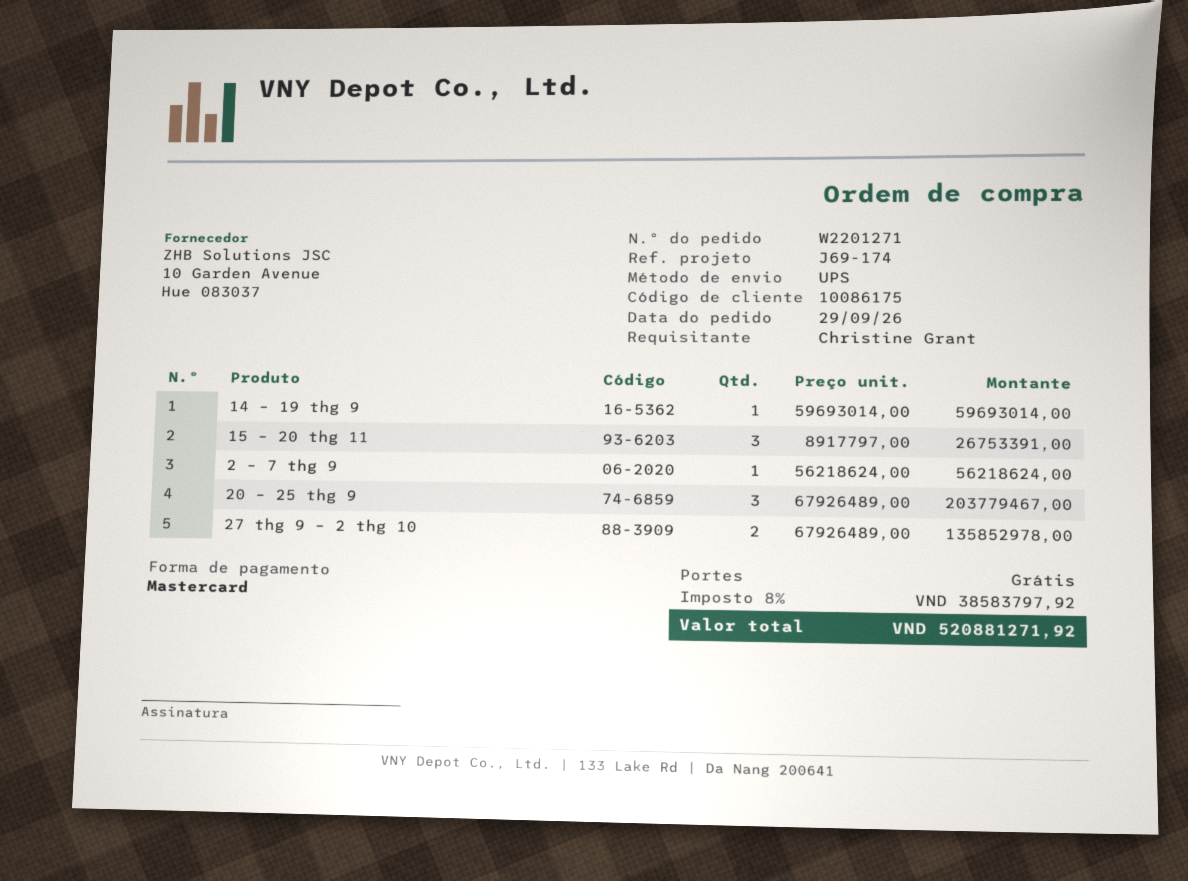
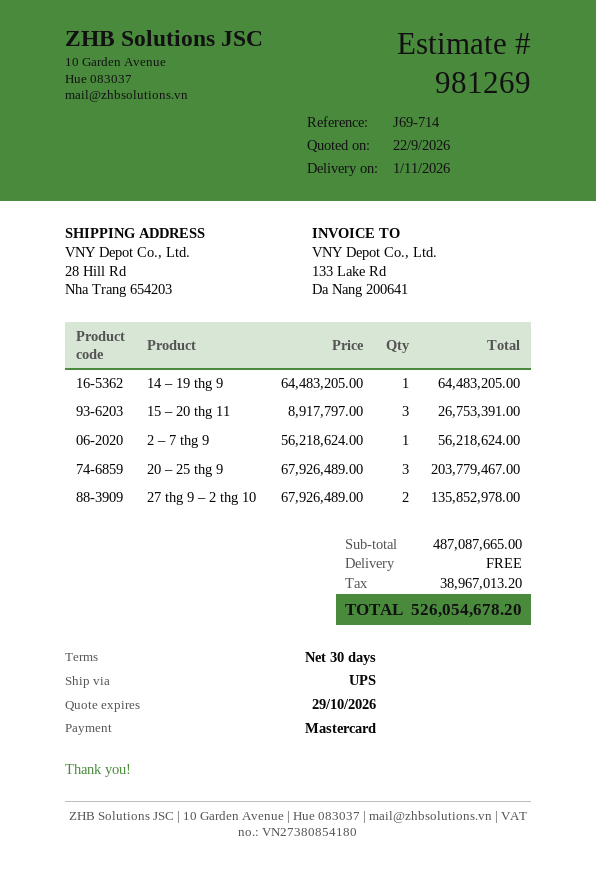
reference: J69-174 -> J69-714
14 – 19 thg 9: 1 x 59693014.00 = 59693014.00 -> 1 x 64483205.00 = 64483205.00
tax: 38583797.92 -> 38967013.20
total: 520881271.92 -> 526054678.20

